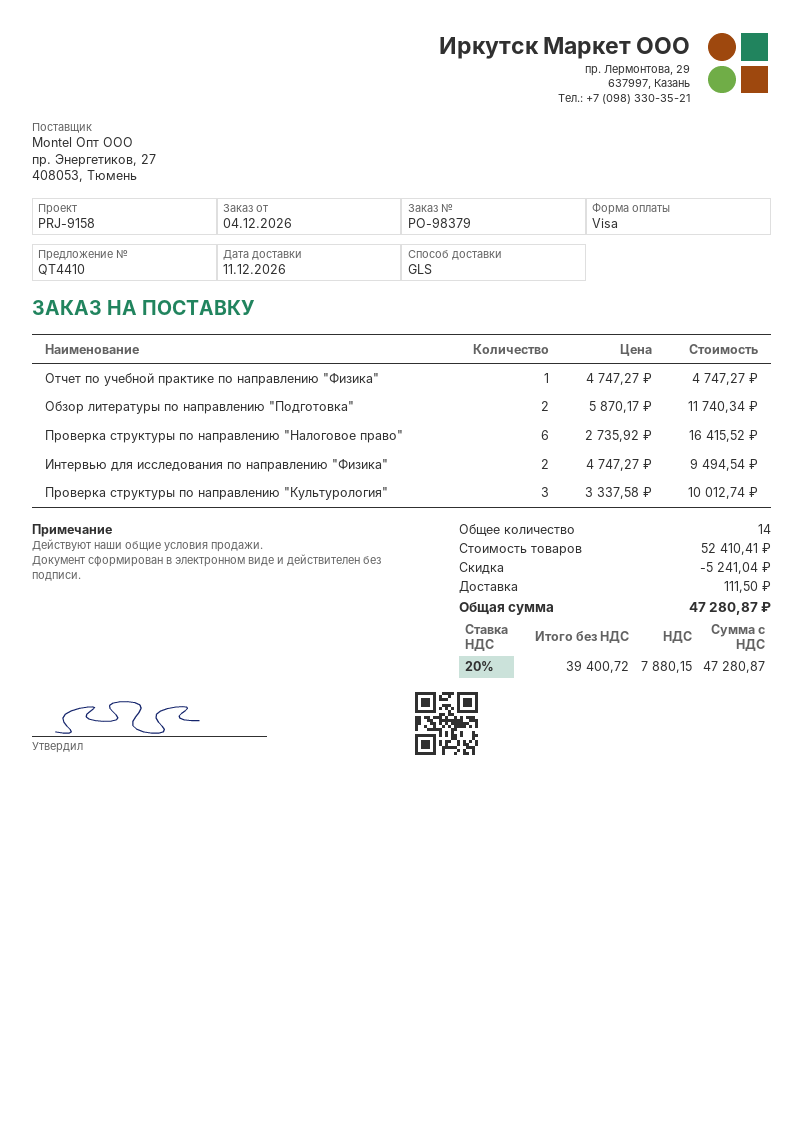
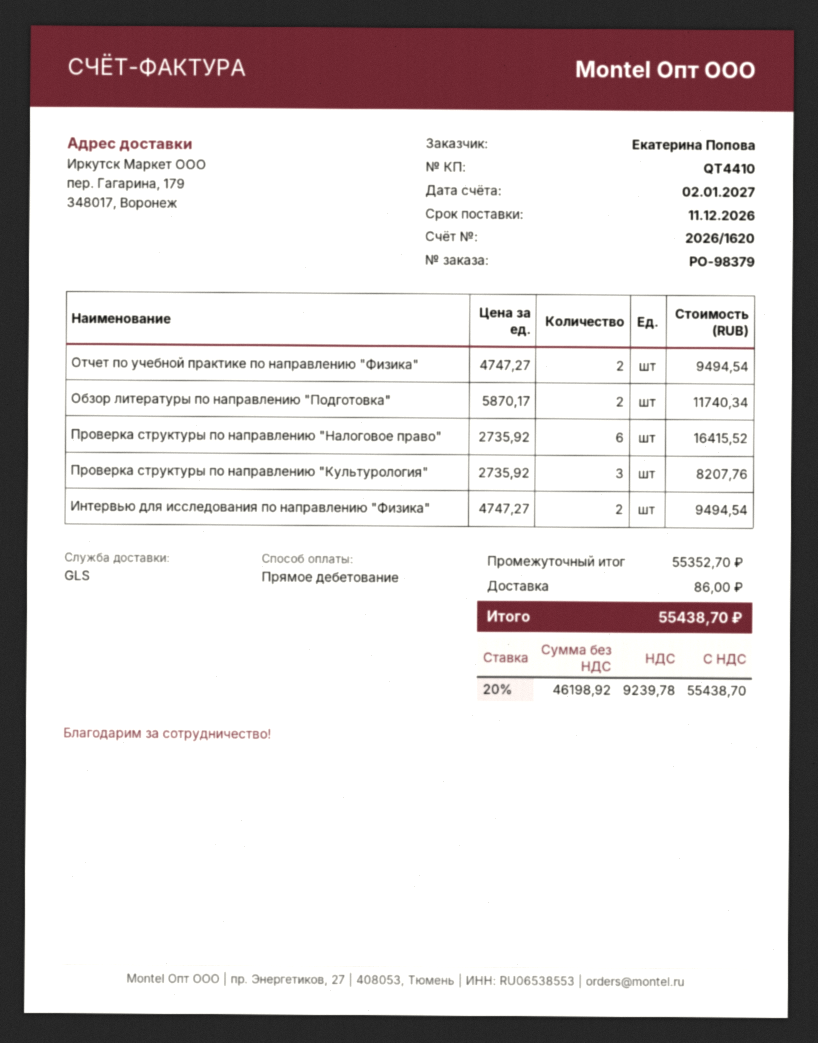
payment method: Visa -> direct debit
Отчет по учебной практике по направлению "Физика": 1 x 4747.27 = 4747.27 -> 2 x 4747.27 = 9494.54
Проверка структуры по направлению "Культурология": 3 x 3337.58 = 10012.74 -> 3 x 2735.92 = 8207.76
subtotal: 52410.41 -> 55352.70
discount: 5241.04 -> none
shipping: 111.50 -> 86.00
net: 39400.72 -> 46198.92
tax: 20% = 7880.15 -> 20% = 9239.78
total: 47280.87 -> 55438.70

